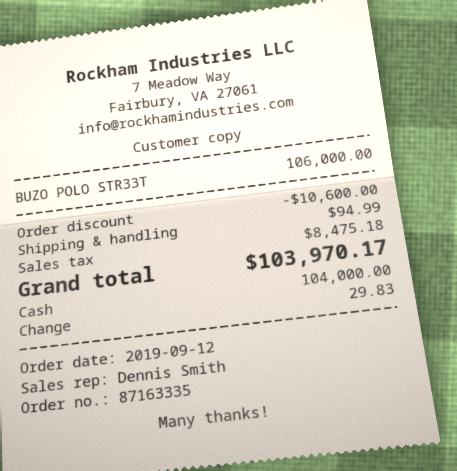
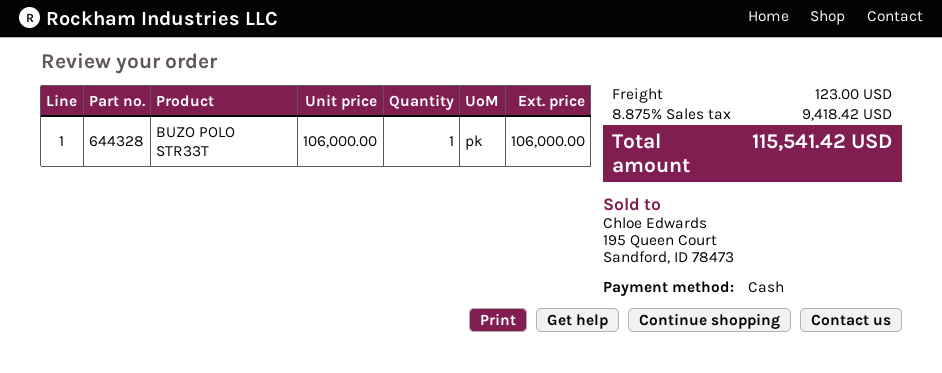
discount: 10600.00 -> none
shipping: 94.99 -> 123.00
tax: 8475.18 -> 9418.42
total: 103970.17 -> 115541.42

